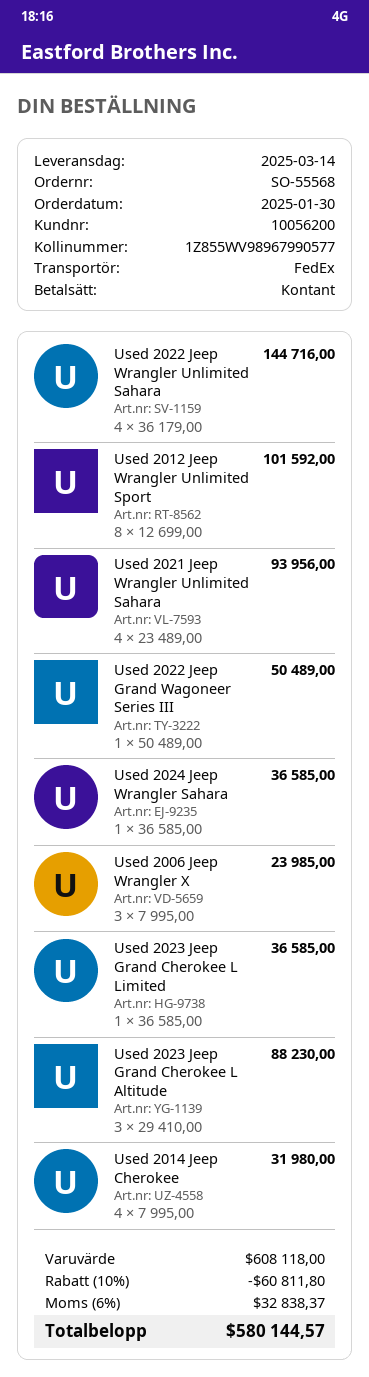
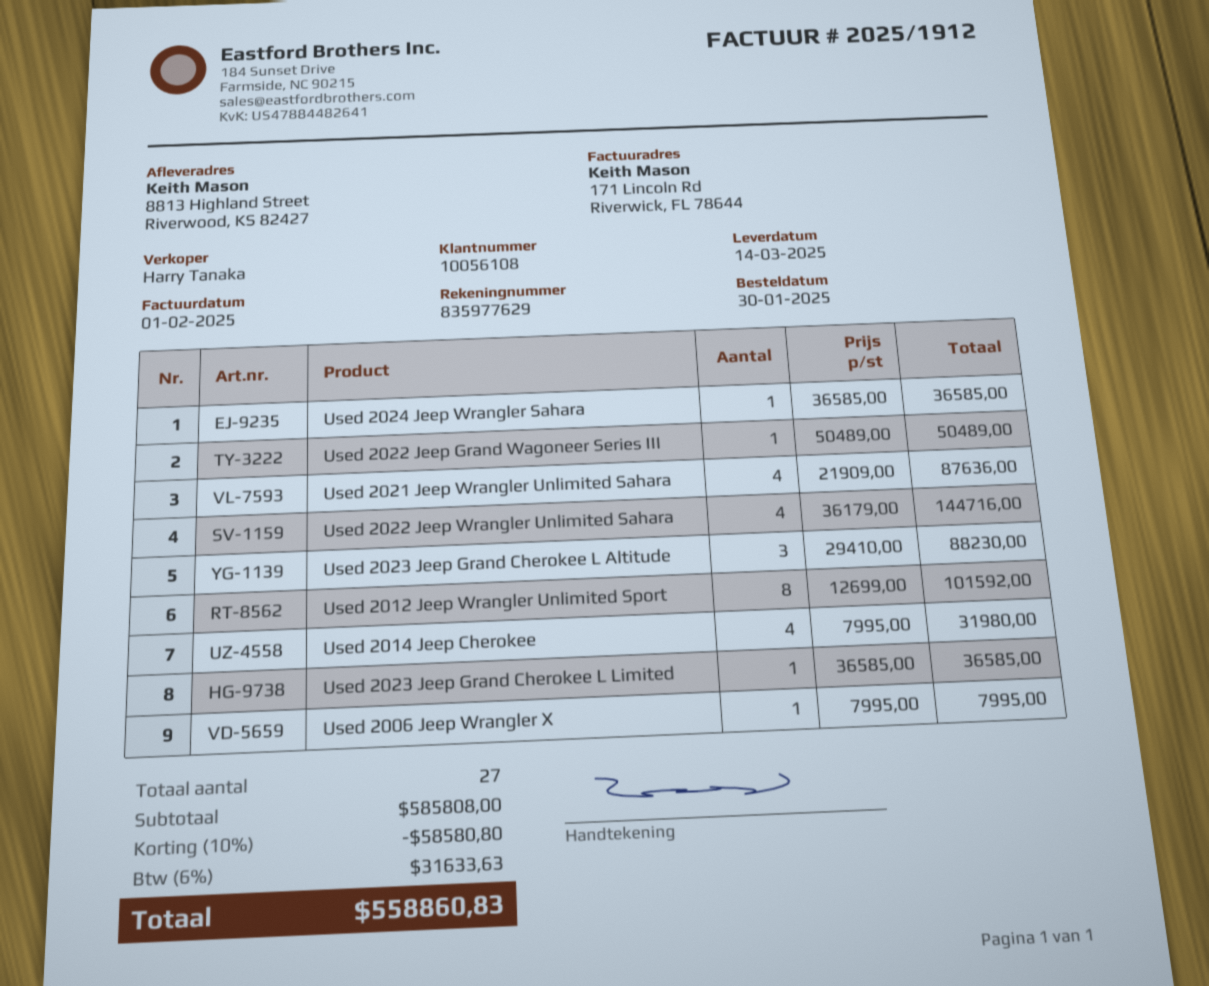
customer number: 10056200 -> 10056108
Used 2021 Jeep Wrangler Unlimited Sahara: 4 x 23489.00 = 93956.00 -> 4 x 21909.00 = 87636.00
Used 2006 Jeep Wrangler X: 3 x 7995.00 = 23985.00 -> 1 x 7995.00 = 7995.00
subtotal: 608118.00 -> 585808.00
discount: 10% = 60811.80 -> 10% = 58580.80
tax: 6% = 32838.37 -> 6% = 31633.63
total: 580144.57 -> 558860.83

